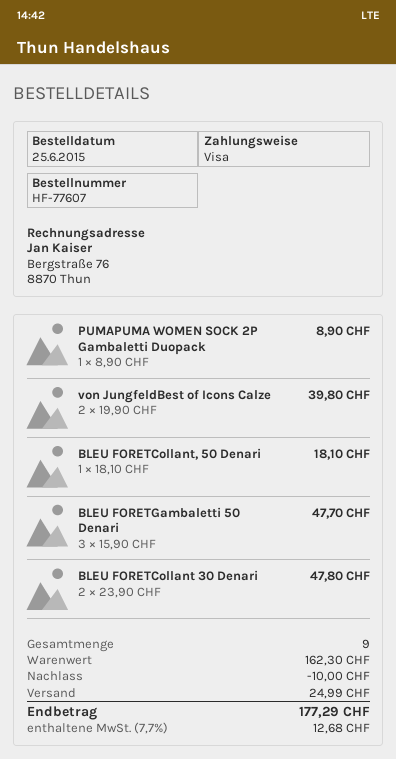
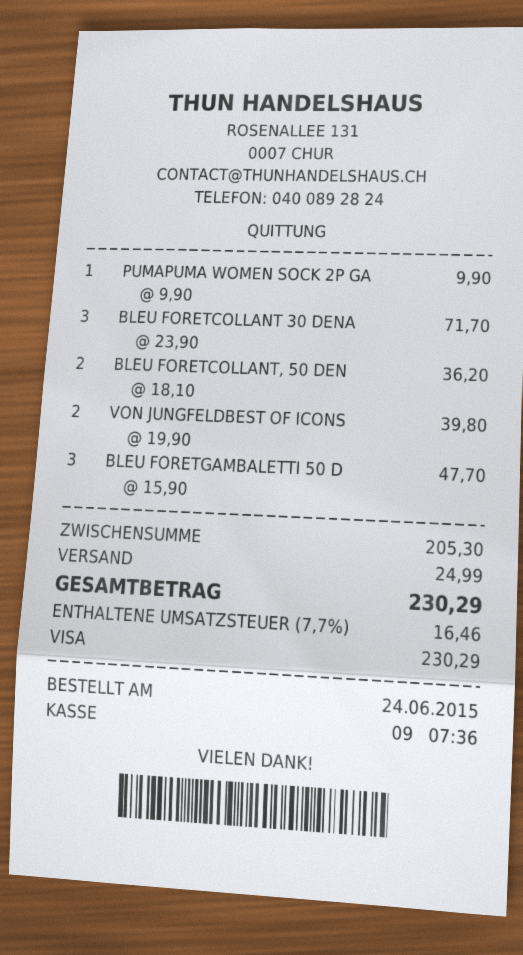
order date: 2015-06-25 -> 2015-06-24
PUMAPUMA WOMEN SOCK 2P Gambaletti Duopack: 1 x 8.90 = 8.90 -> 1 x 9.90 = 9.90
BLEU FORETCollant, 50 Denari: 1 x 18.10 = 18.10 -> 2 x 18.10 = 36.20
BLEU FORETCollant 30 Denari: 2 x 23.90 = 47.80 -> 3 x 23.90 = 71.70
subtotal: 162.30 -> 205.30
discount: 10.00 -> none
tax: 7.7% = 12.68 -> 7.7% = 16.46
total: 177.29 -> 230.29

